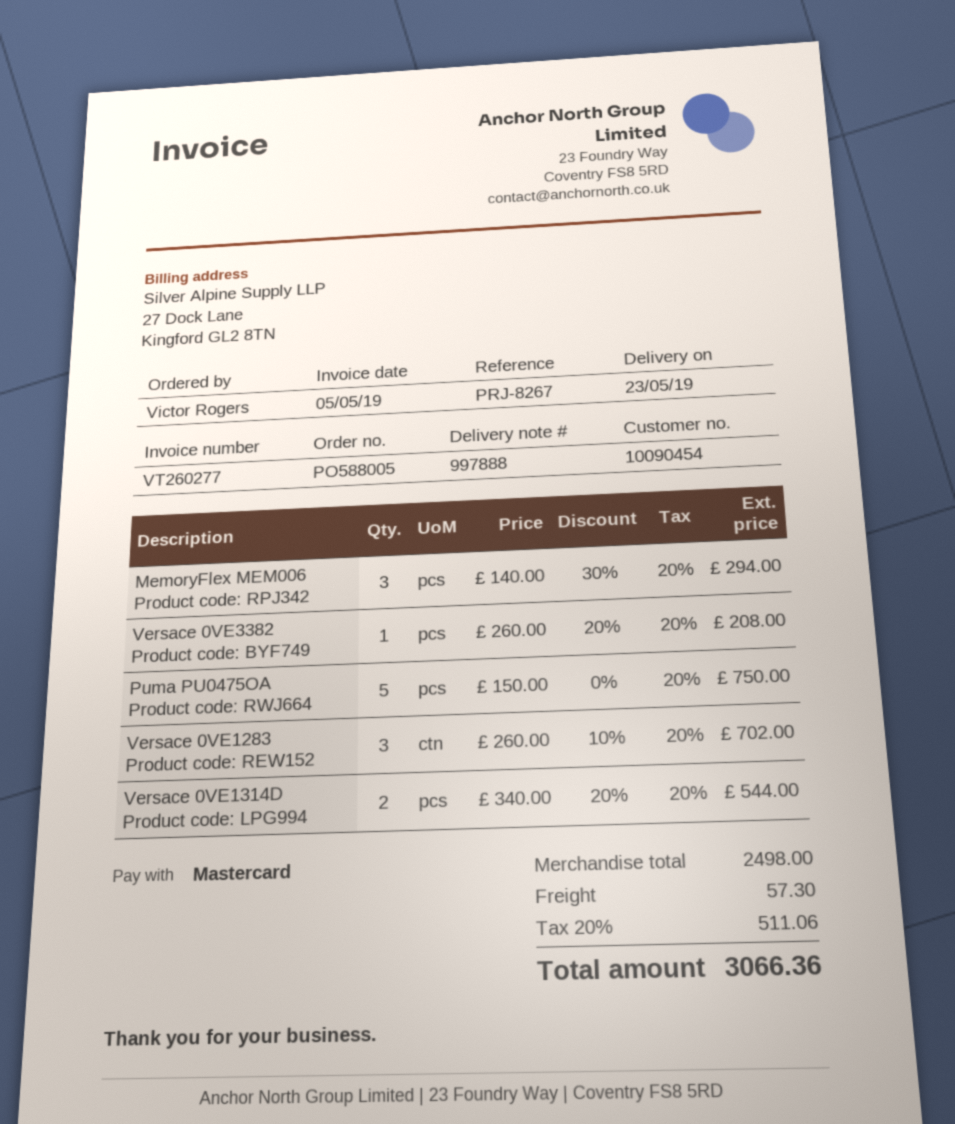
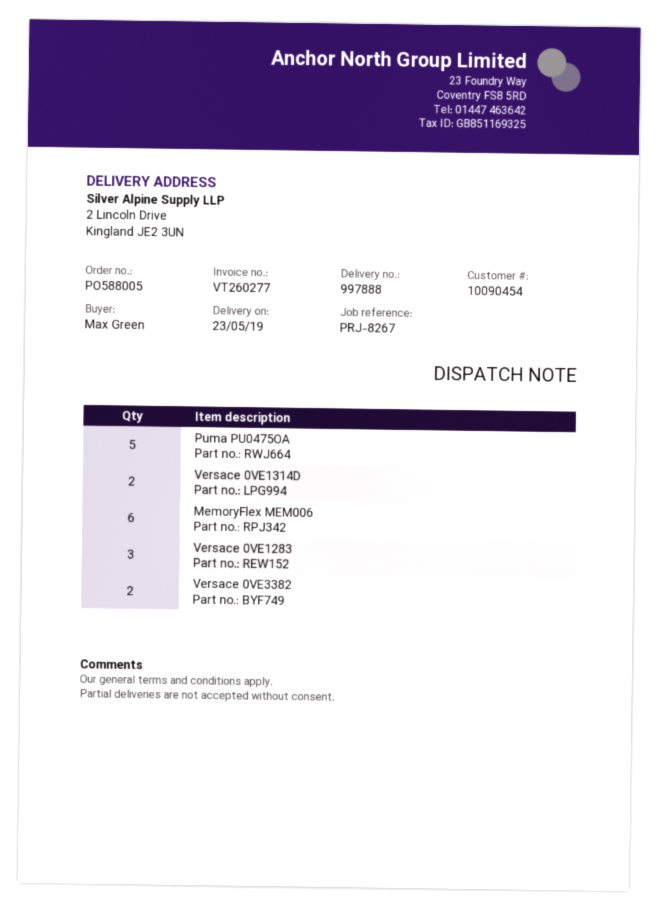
ordered by: Victor Rogers -> Max Green
MemoryFlex MEM006: 3 -> 6
Versace 0VE3382: 1 -> 2

